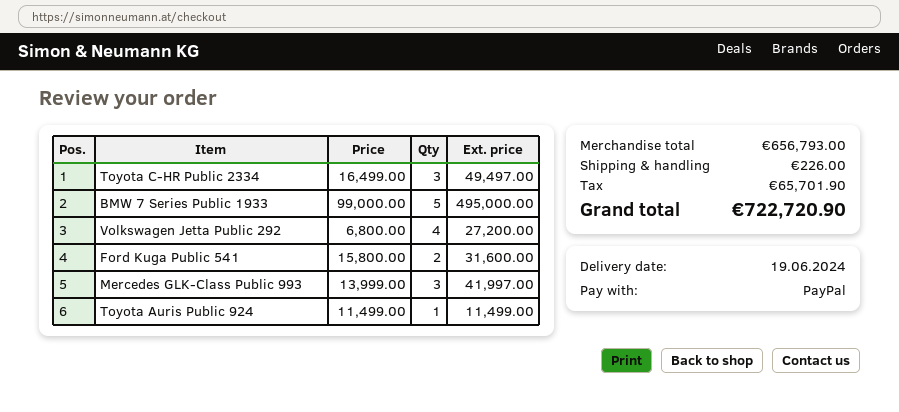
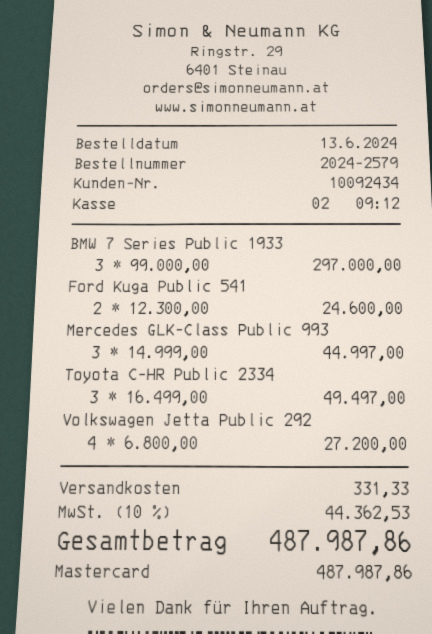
payment method: PayPal -> Mastercard
BMW 7 Series Public 1933: 5 x 99000.00 = 495000.00 -> 3 x 99000.00 = 297000.00
Ford Kuga Public 541: 2 x 15800.00 = 31600.00 -> 2 x 12300.00 = 24600.00
Mercedes GLK-Class Public 993: 3 x 13999.00 = 41997.00 -> 3 x 14999.00 = 44997.00
Toyota Auris Public 924: 1 x 11499.00 = 11499.00 -> none
shipping: 226.00 -> 331.33
tax: 65701.90 -> 44362.53
total: 722720.90 -> 487987.86

